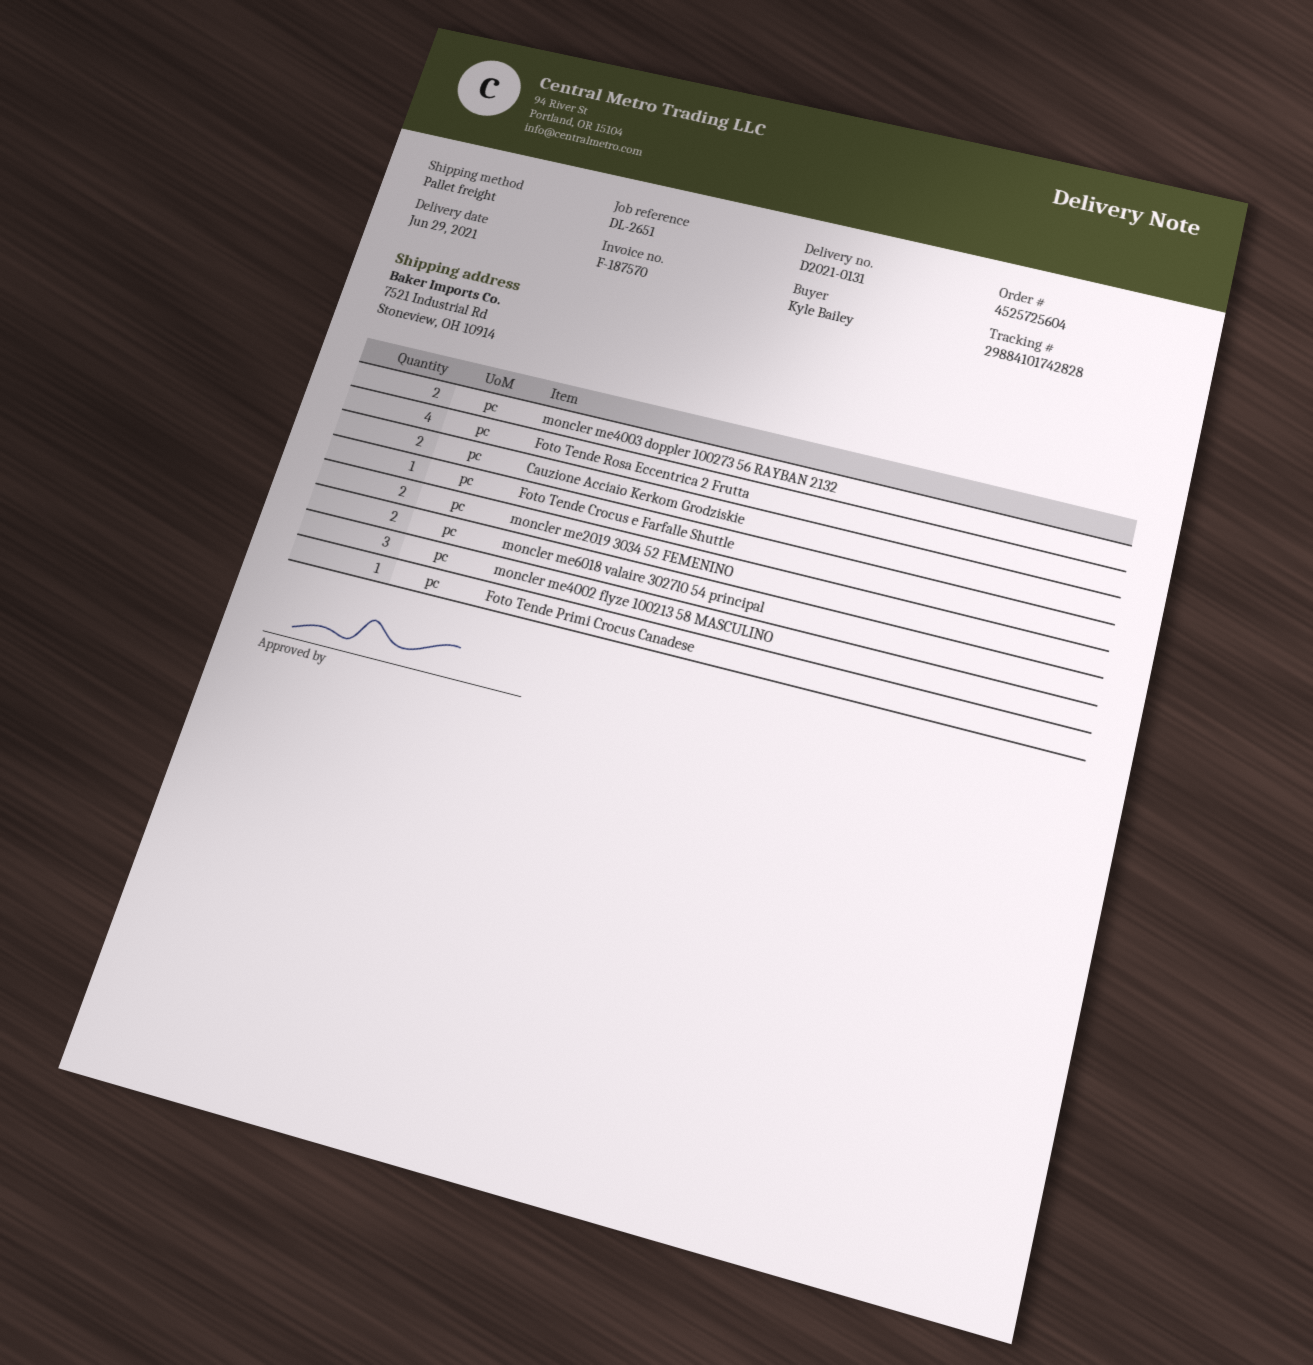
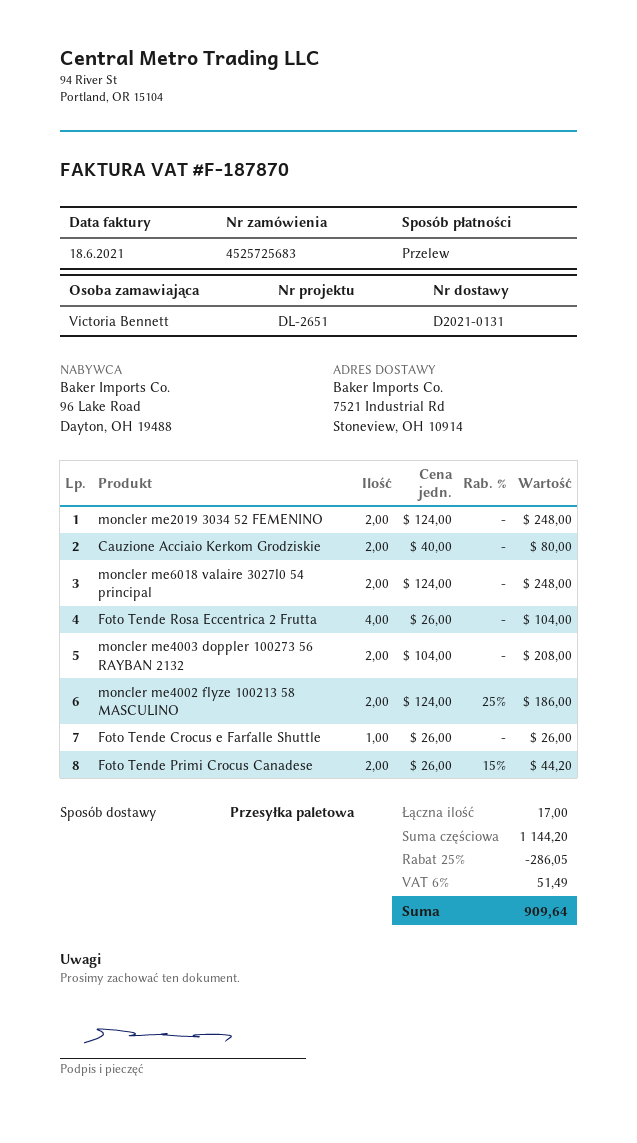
order number: 4525725604 -> 4525725683
invoice number: F-187570 -> F-187870
ordered by: Kyle Bailey -> Victoria Bennett
moncler me4002 flyze 100213 58 MASCULINO: 3 -> 2
Foto Tende Primi Crocus Canadese: 1 -> 2

